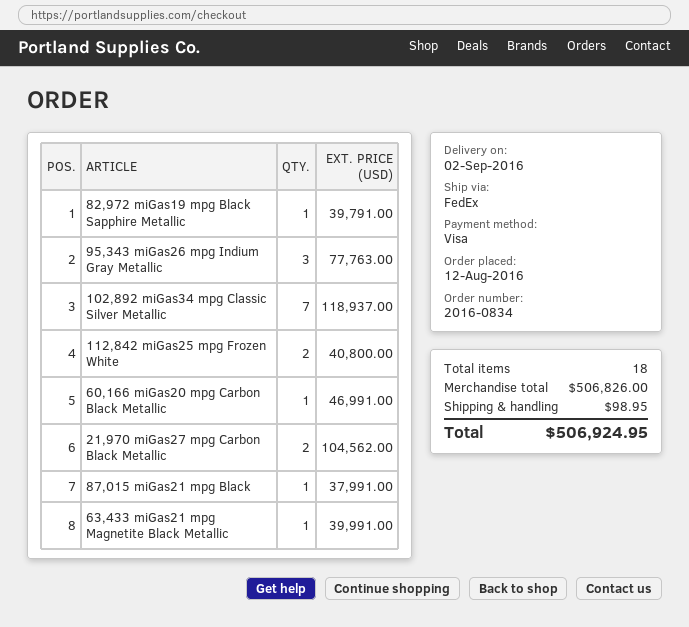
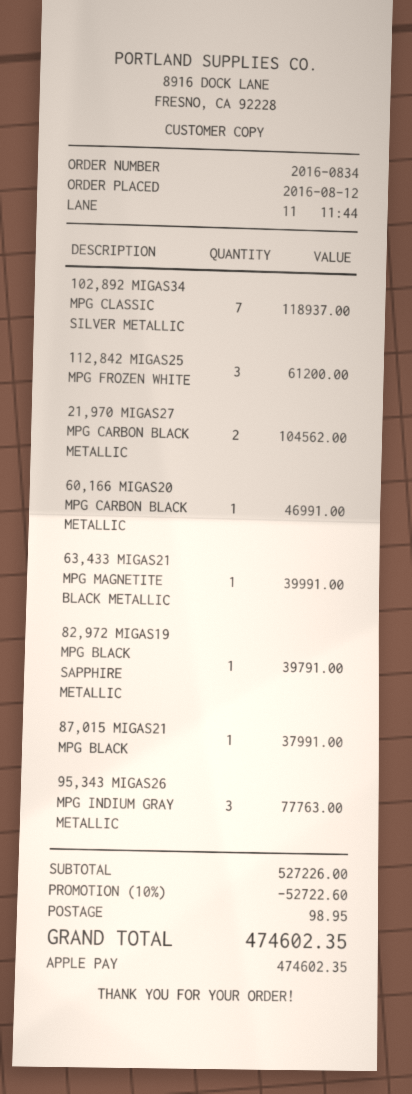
payment method: Visa -> Apple Pay
112,842 miGas25 mpg Frozen White: 2 for 40800.00 -> 3 for 61200.00
subtotal: 506826.00 -> 527226.00
discount: none -> 10% = 52722.60
total: 506924.95 -> 474602.35

